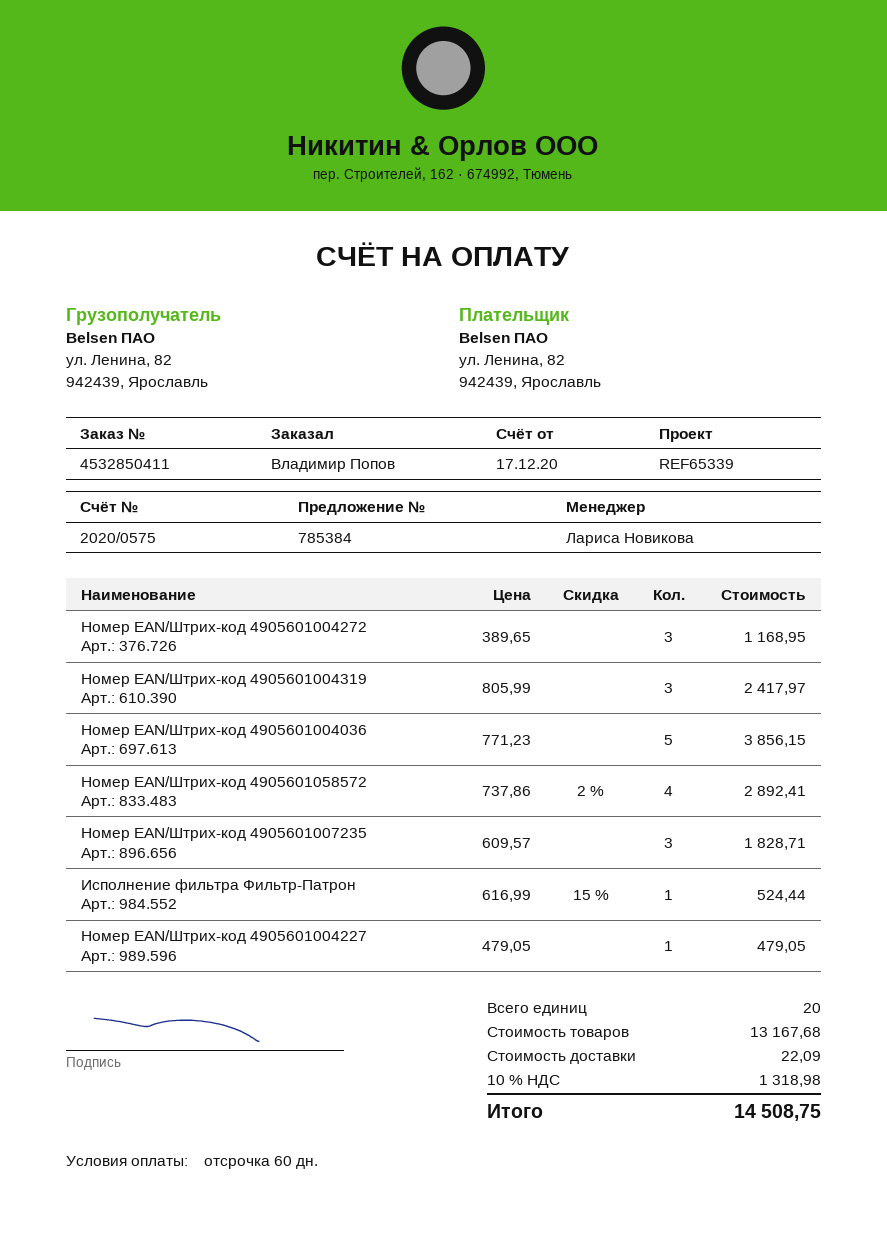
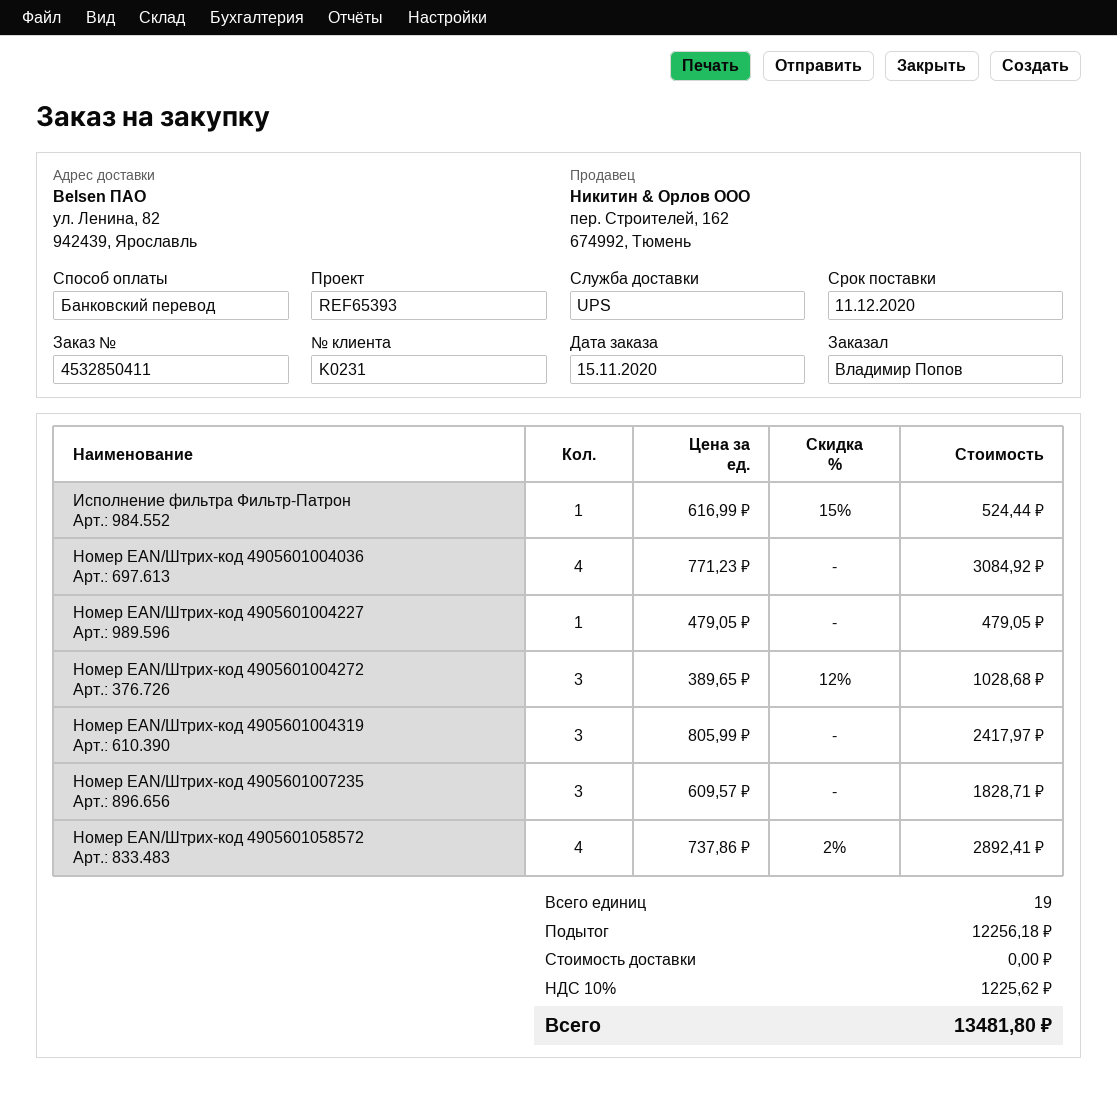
reference: REF65339 -> REF65393
Номер EAN/Штрих-код 4905601004272: 3 x 389.65 = 1168.95 -> 3 x 389.65 - 12% = 1028.68
Номер EAN/Штрих-код 4905601004036: 5 x 771.23 = 3856.15 -> 4 x 771.23 = 3084.92
total quantity: 20 -> 19
subtotal: 13167.68 -> 12256.18
shipping: 22.09 -> 0.00
tax: 10% = 1318.98 -> 10% = 1225.62
total: 14508.75 -> 13481.80

